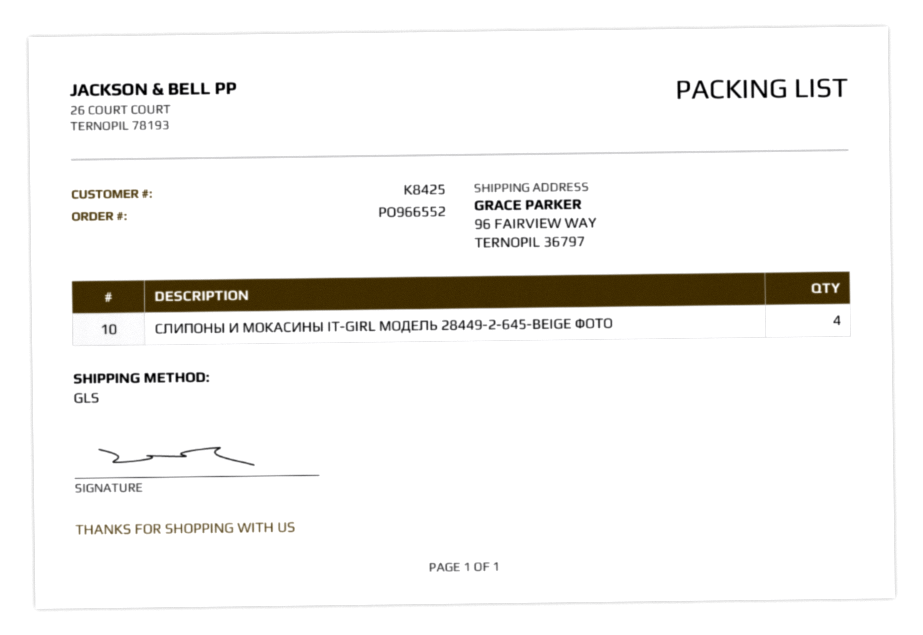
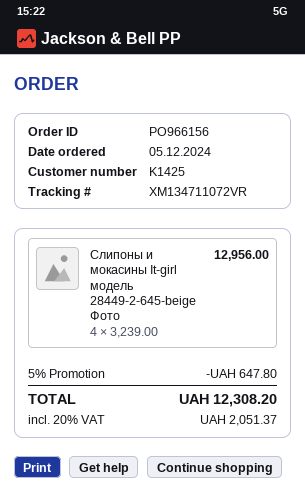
order number: PO966552 -> PO966156
customer number: K8425 -> K1425

